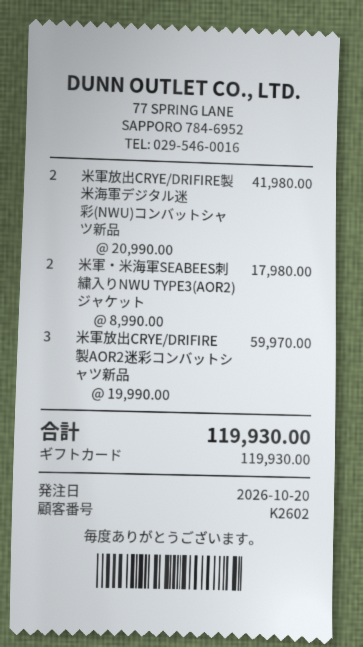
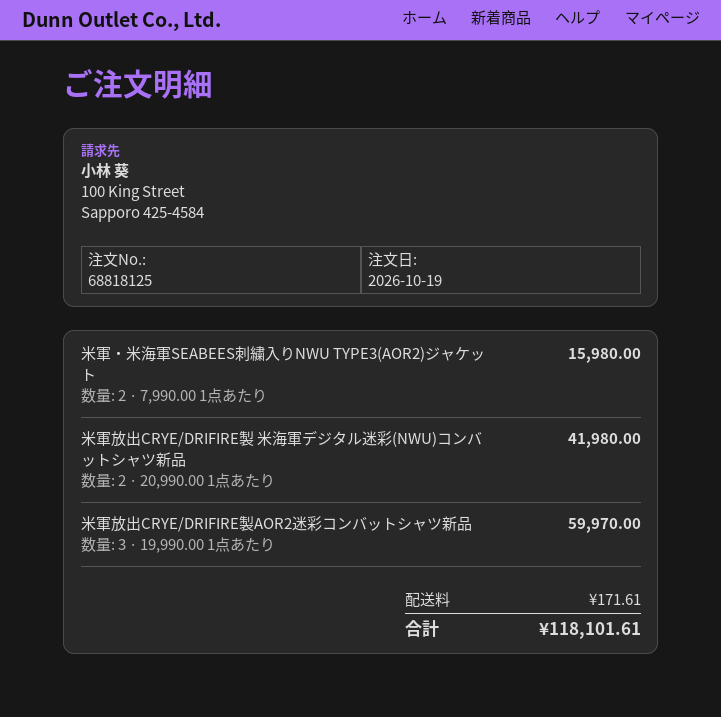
order date: 2026-10-20 -> 2026-10-19
米軍・米海軍SEABEES刺繍入りNWU TYPE3(AOR2)ジャケット: 2 x 8990.00 = 17980.00 -> 2 x 7990.00 = 15980.00
shipping: none -> 171.61
total: 119930.00 -> 118101.61

